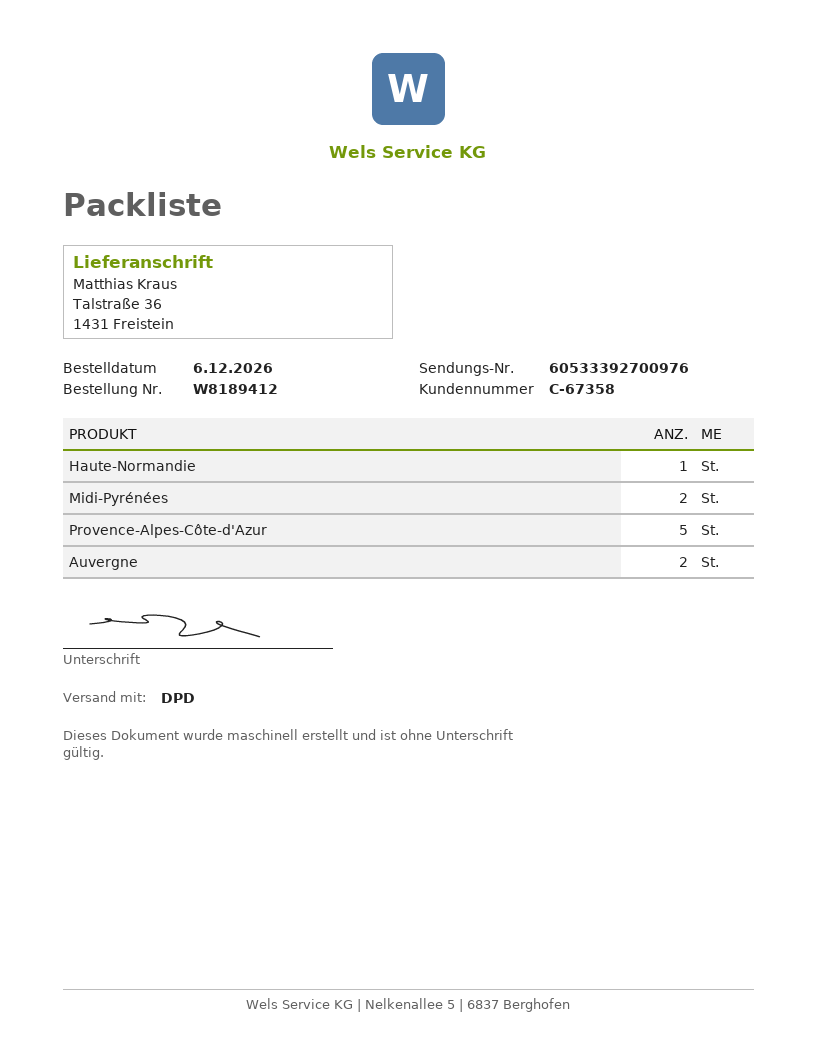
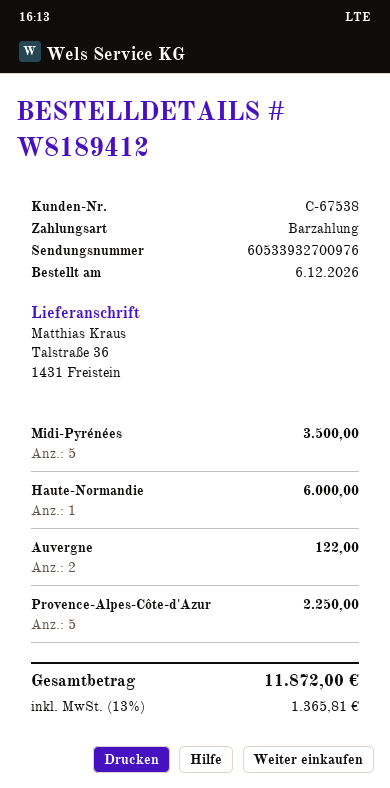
customer number: C-67358 -> C-67538
tracking number: 60533392700976 -> 60533932700976
Midi-Pyrénées: 2 -> 5

